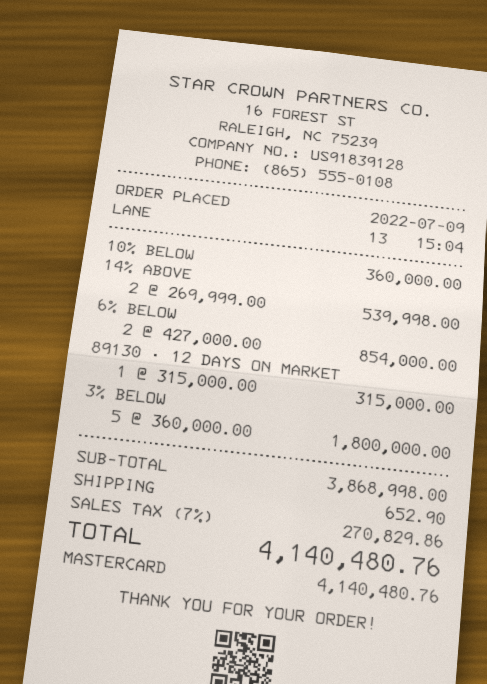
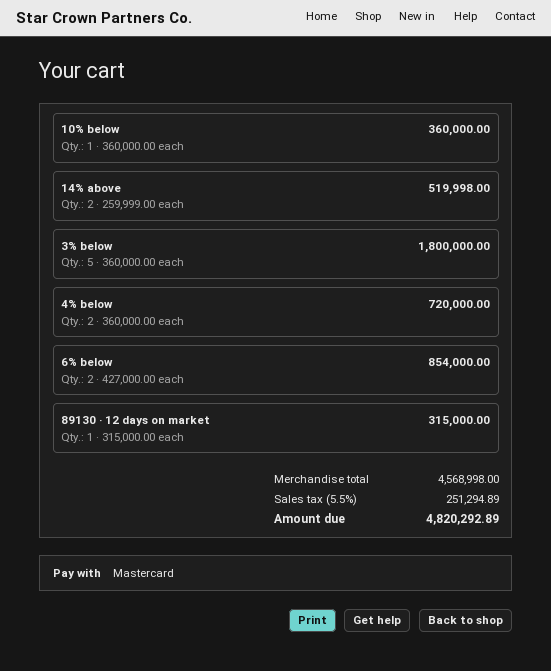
14% ABOVE: 2 x 269999.00 = 539998.00 -> 2 x 259999.00 = 519998.00
4% below: none -> 2 x 360000.00 = 720000.00
subtotal: 3868998.00 -> 4568998.00
shipping: 652.90 -> none
tax: 7% = 270829.86 -> 5.5% = 251294.89
total: 4140480.76 -> 4820292.89

